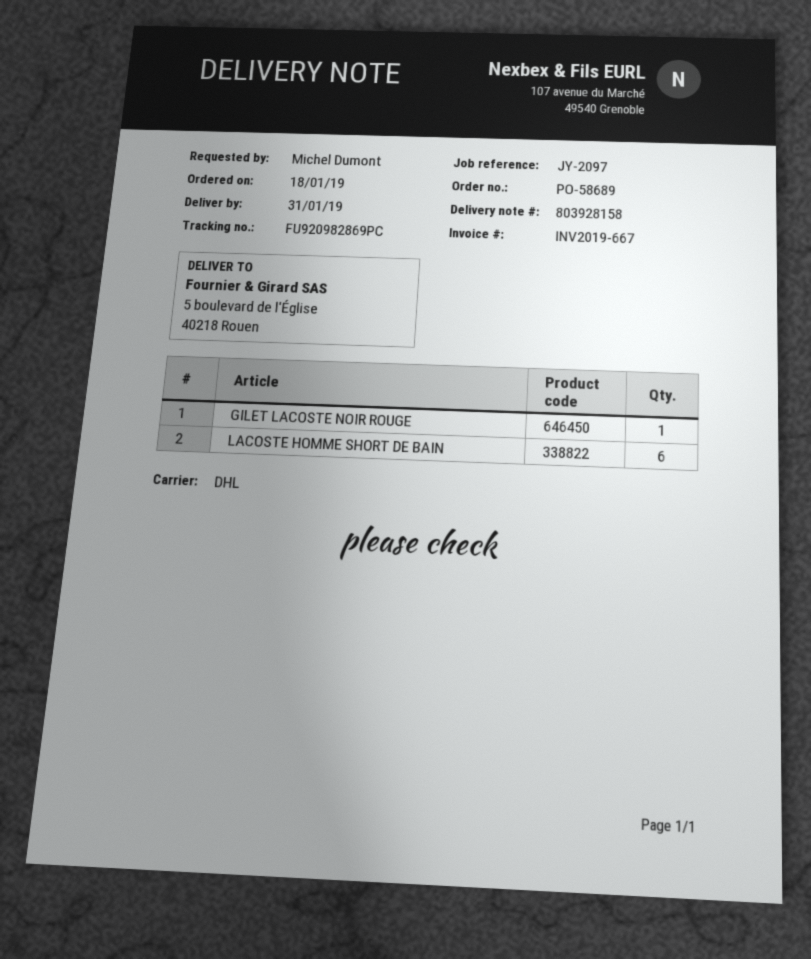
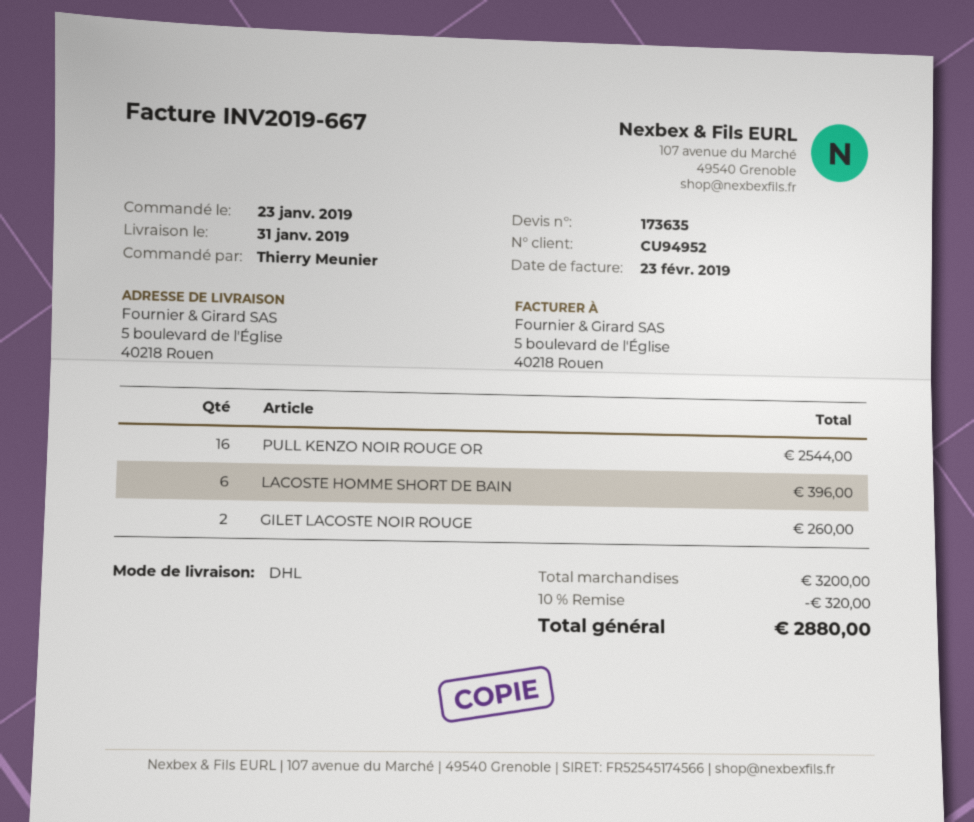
order date: 2019-01-18 -> 2019-01-23
ordered by: Michel Dumont -> Thierry Meunier
GILET LACOSTE NOIR ROUGE: 1 -> 2
PULL KENZO NOIR ROUGE OR: none -> 16

